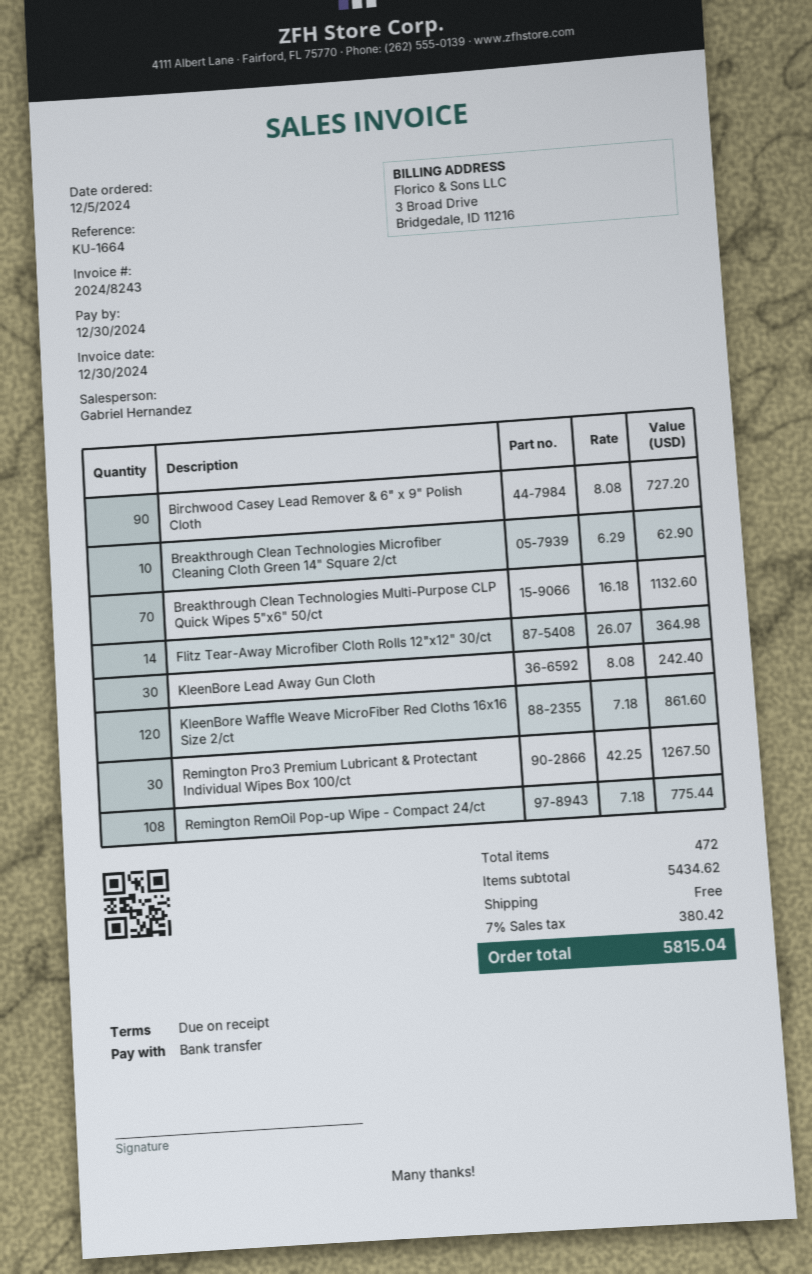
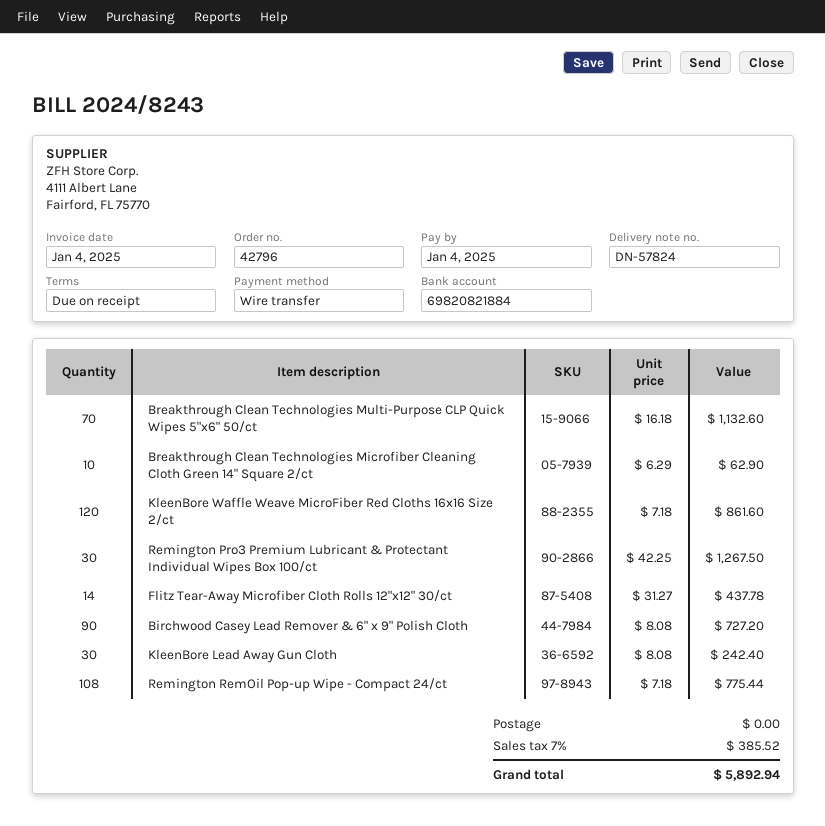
invoice date: 2024-12-30 -> 2025-01-04
due date: 2024-12-30 -> 2025-01-04
Flitz Tear-Away Microfiber Cloth Rolls 12"x12" 30/ct: 14 x 26.07 = 364.98 -> 14 x 31.27 = 437.78
tax: 7% = 380.42 -> 7% = 385.52
total: 5815.04 -> 5892.94

